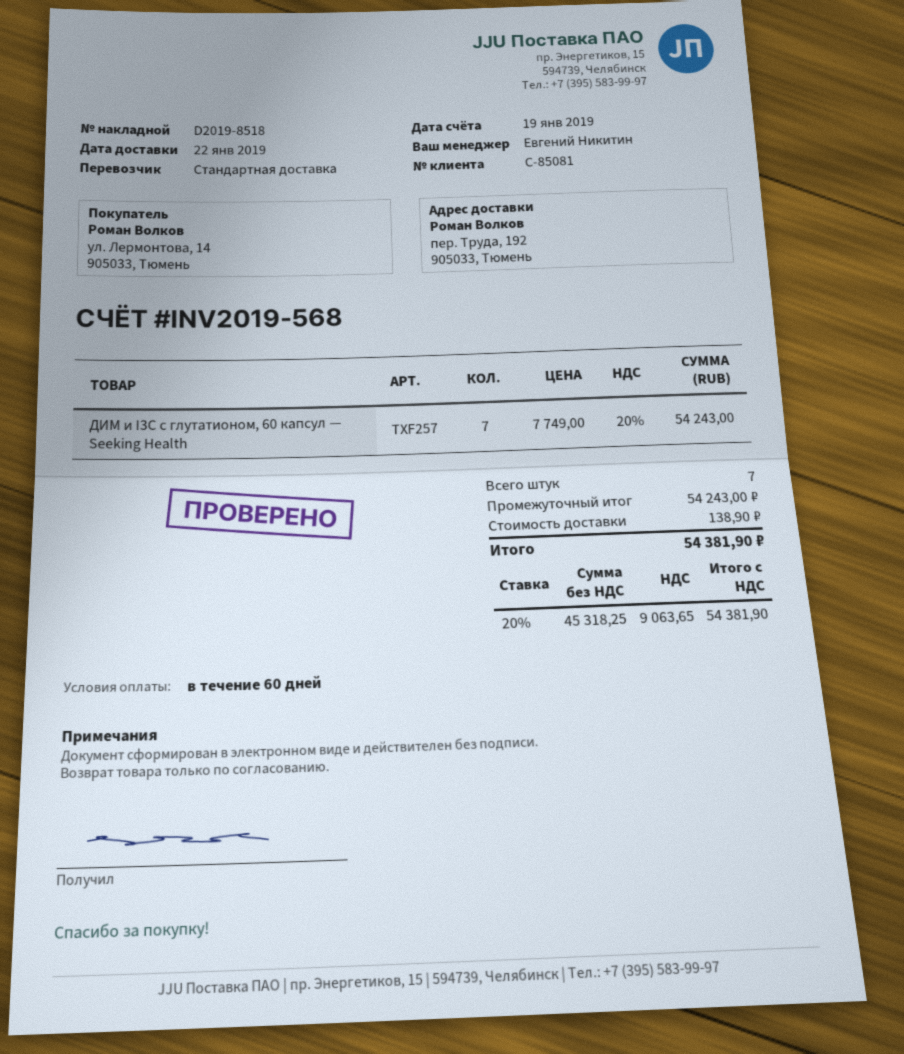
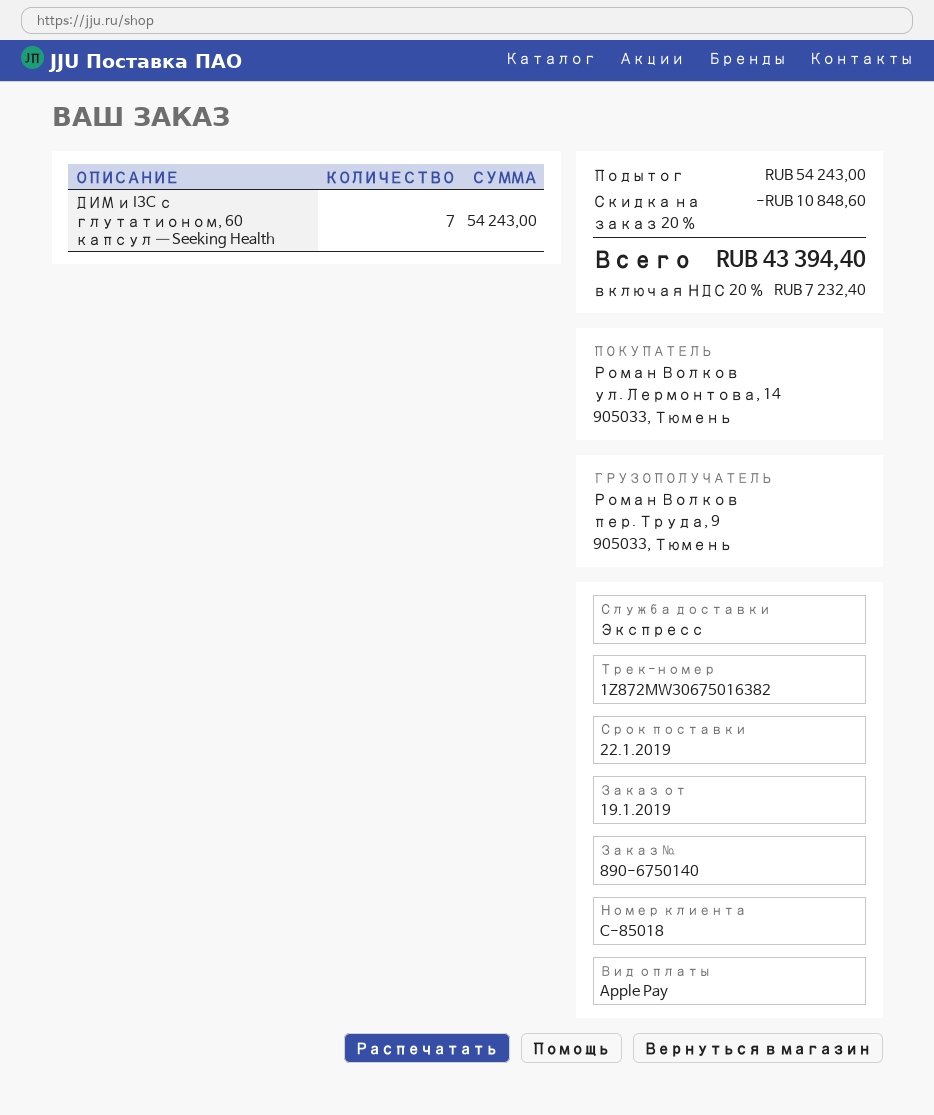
customer number: C-85081 -> C-85018
shipping method: standard -> express
ship to: пер. Труда, 192, 905033, Тюмень -> пер. Труда, 9, 905033, Тюмень
discount: none -> 20% = 10848.60
shipping: 138.90 -> none
tax: 20% = 9063.65 -> 20% = 7232.40
total: 54381.90 -> 43394.40

